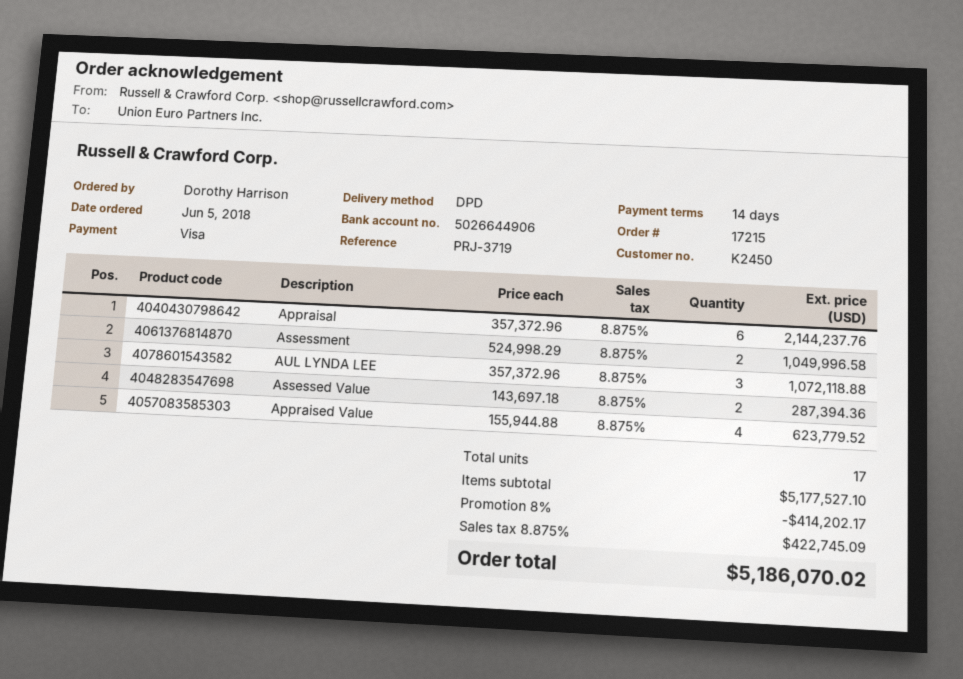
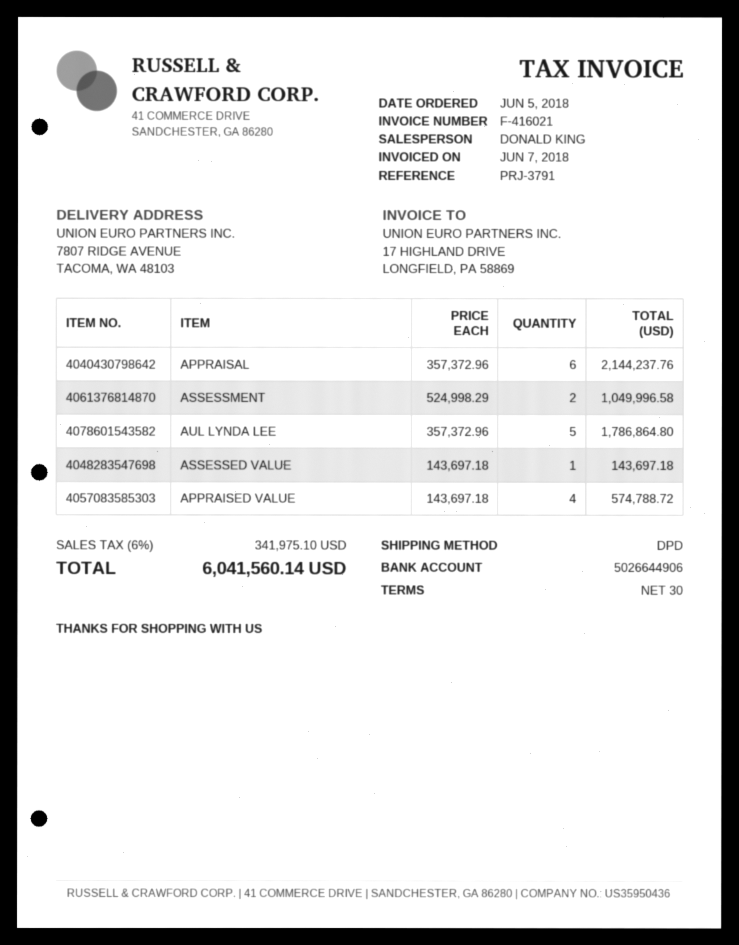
payment terms: 14 days -> 30 days
reference: PRJ-3719 -> PRJ-3791
AUL LYNDA LEE: 3 x 357372.96 = 1072118.88 -> 5 x 357372.96 = 1786864.80
Assessed Value: 2 x 143697.18 = 287394.36 -> 1 x 143697.18 = 143697.18
Appraised Value: 4 x 155944.88 = 623779.52 -> 4 x 143697.18 = 574788.72
discount: 8% = 414202.17 -> none
tax: 8.875% = 422745.09 -> 6% = 341975.10
total: 5186070.02 -> 6041560.14

